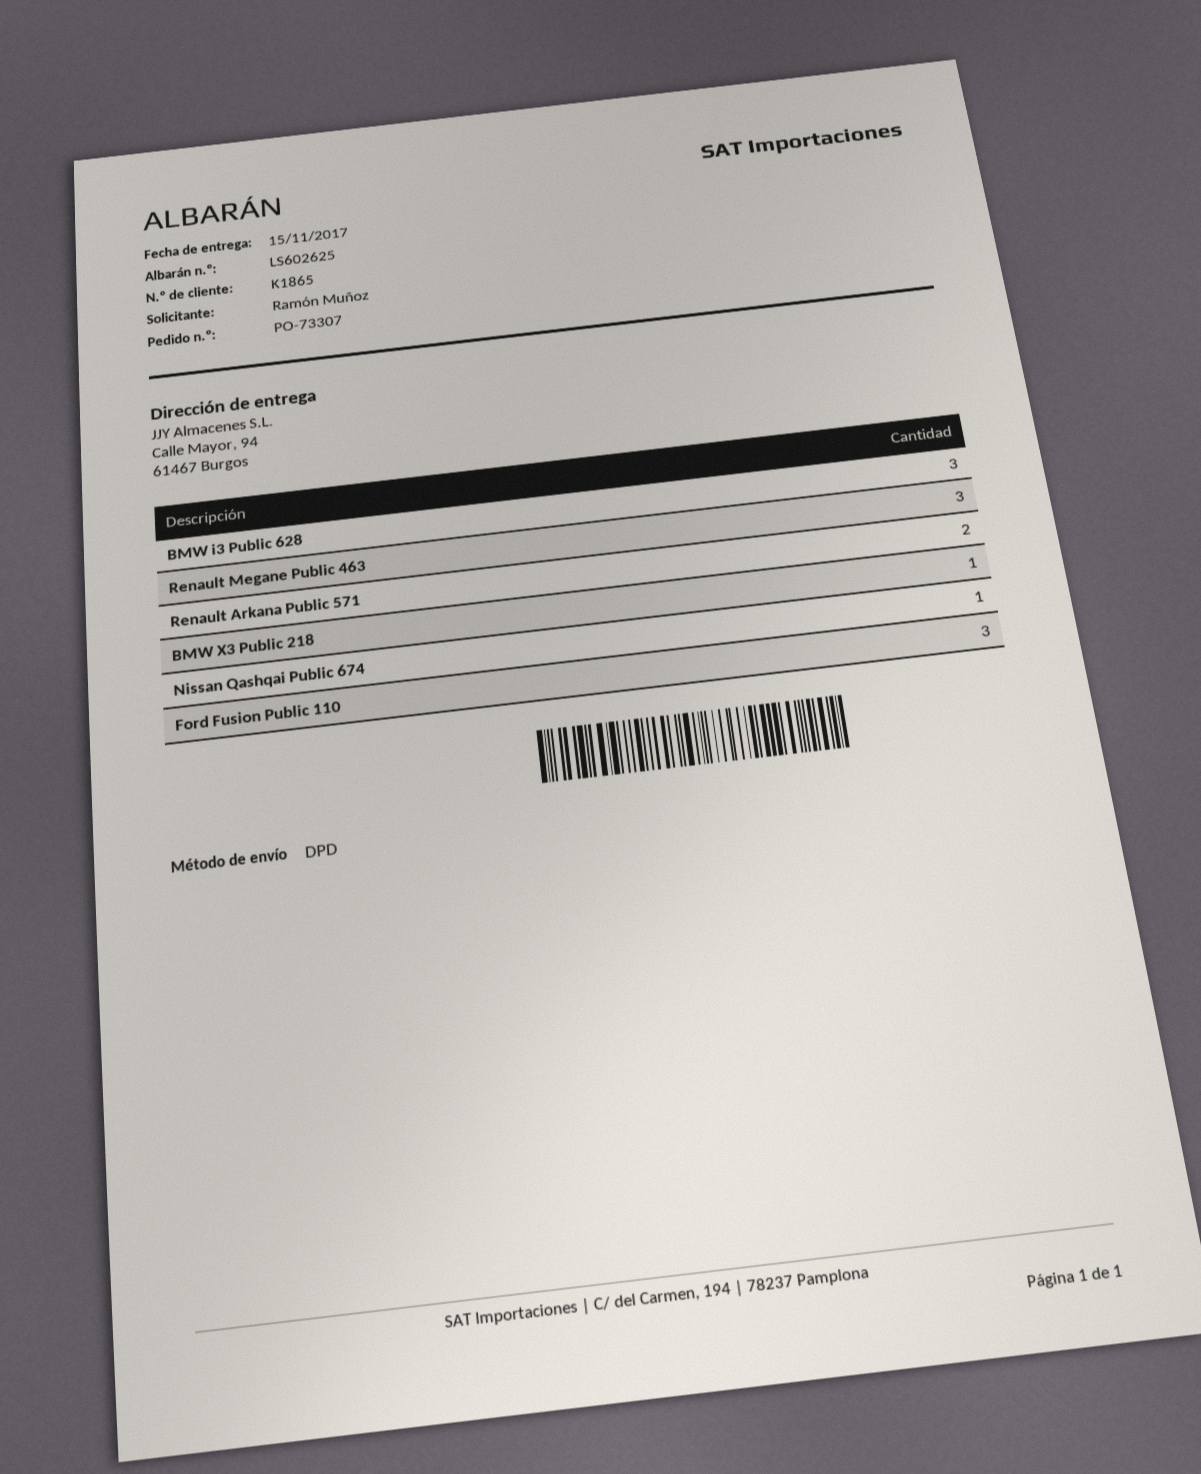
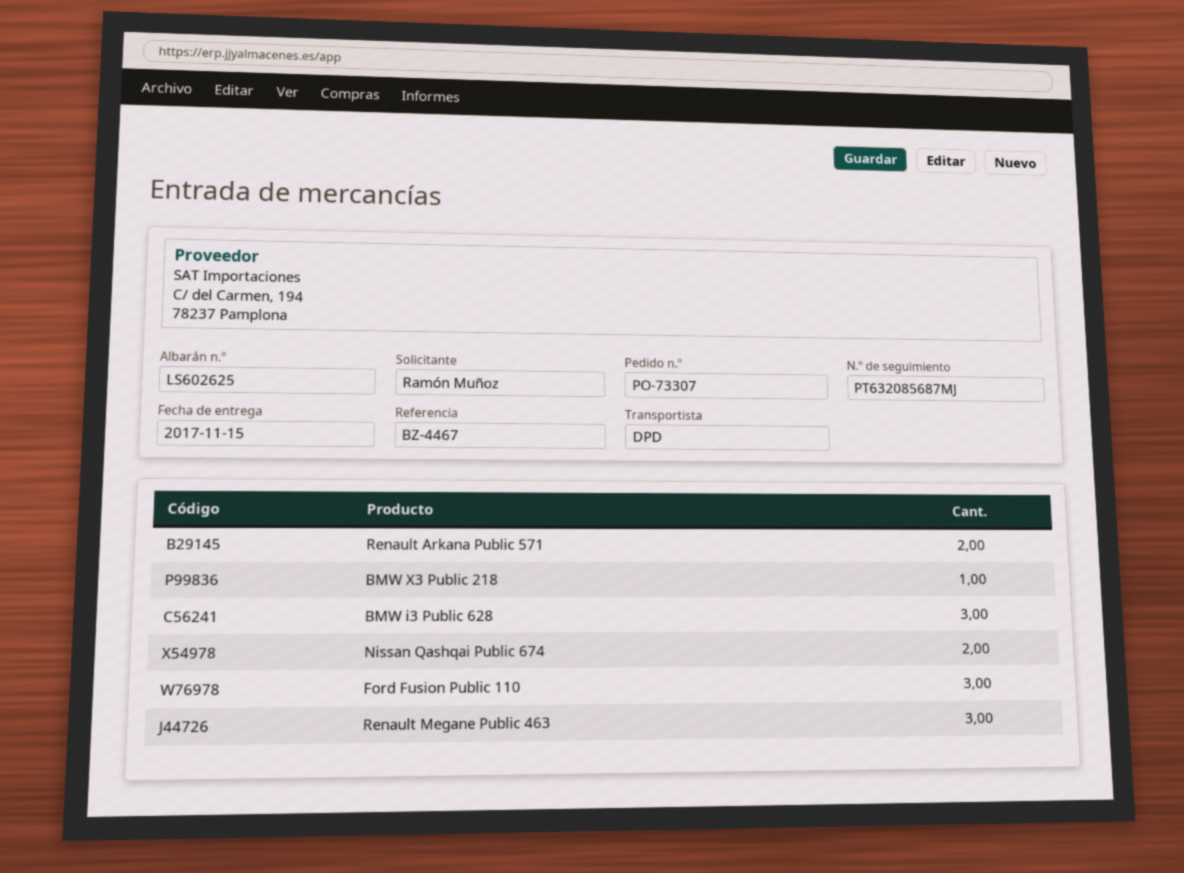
Nissan Qashqai Public 674: 1 -> 2

